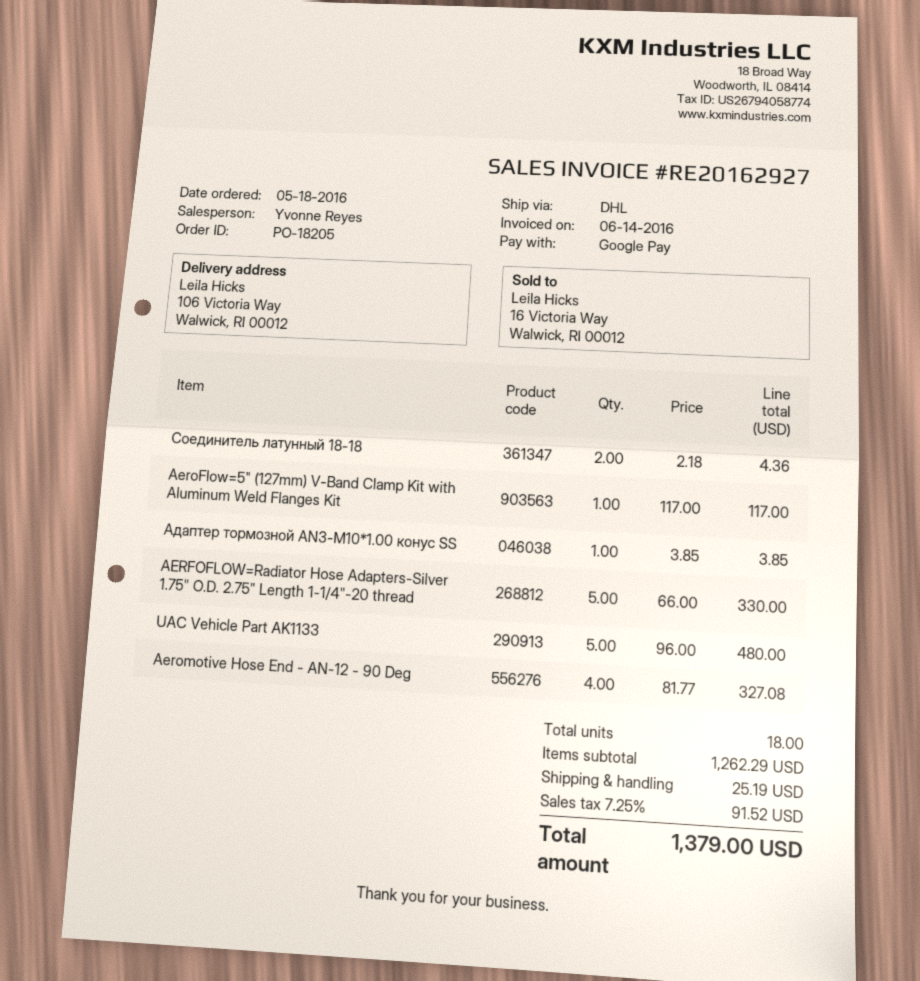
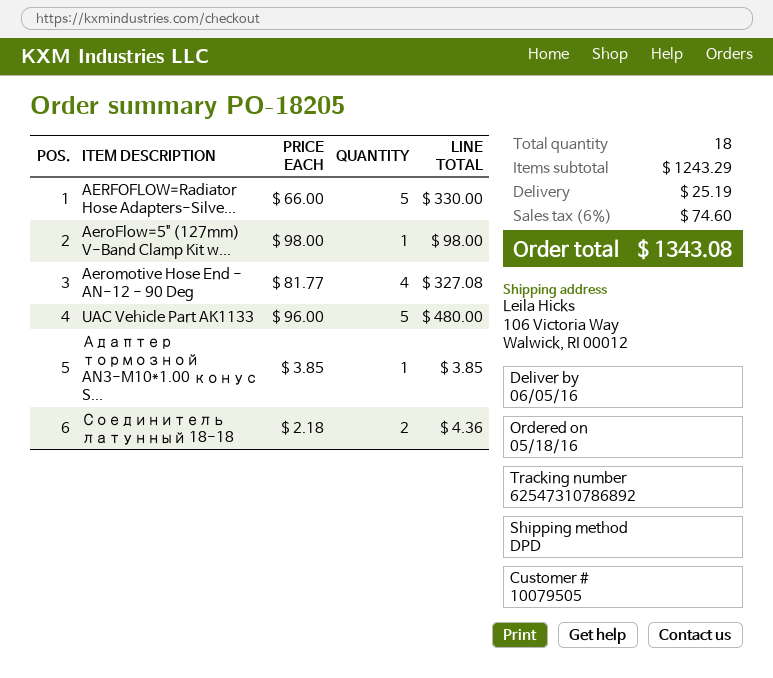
shipping method: DHL -> DPD
AeroFlow=5" (127mm) V-Band Clamp Kit with Aluminum Weld Flanges Kit: 1 x 117.00 = 117.00 -> 1 x 98.00 = 98.00
subtotal: 1262.29 -> 1243.29
tax: 7.25% = 91.52 -> 6% = 74.60
total: 1379.00 -> 1343.08

